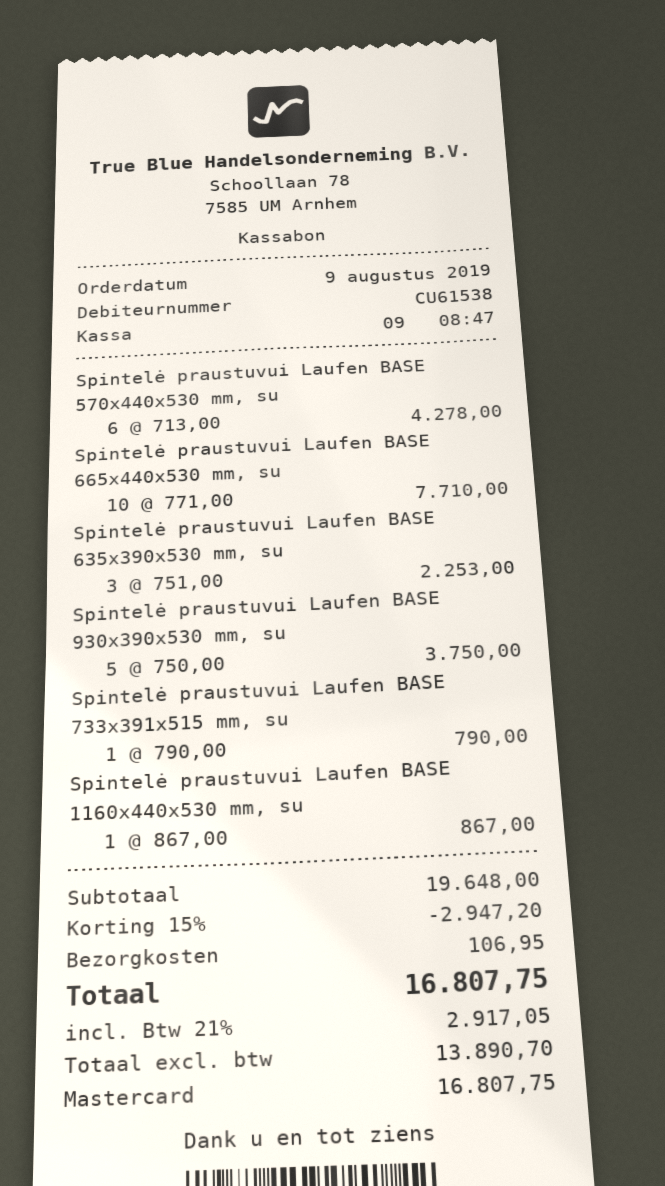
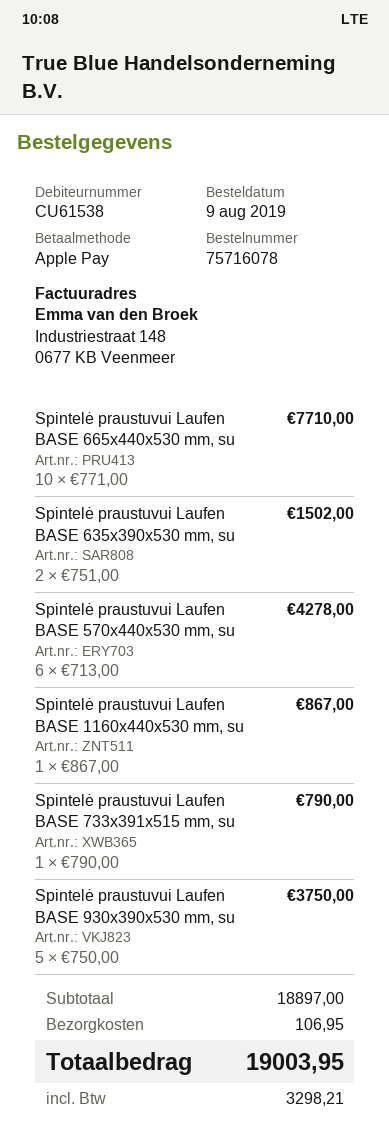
payment method: Mastercard -> Apple Pay
Spintelė praustuvui Laufen BASE 635x390x530 mm, su: 3 x 751.00 = 2253.00 -> 2 x 751.00 = 1502.00
subtotal: 19648.00 -> 18897.00
discount: 15% = 2947.20 -> none
tax: 2917.05 -> 3298.21
total: 16807.75 -> 19003.95

